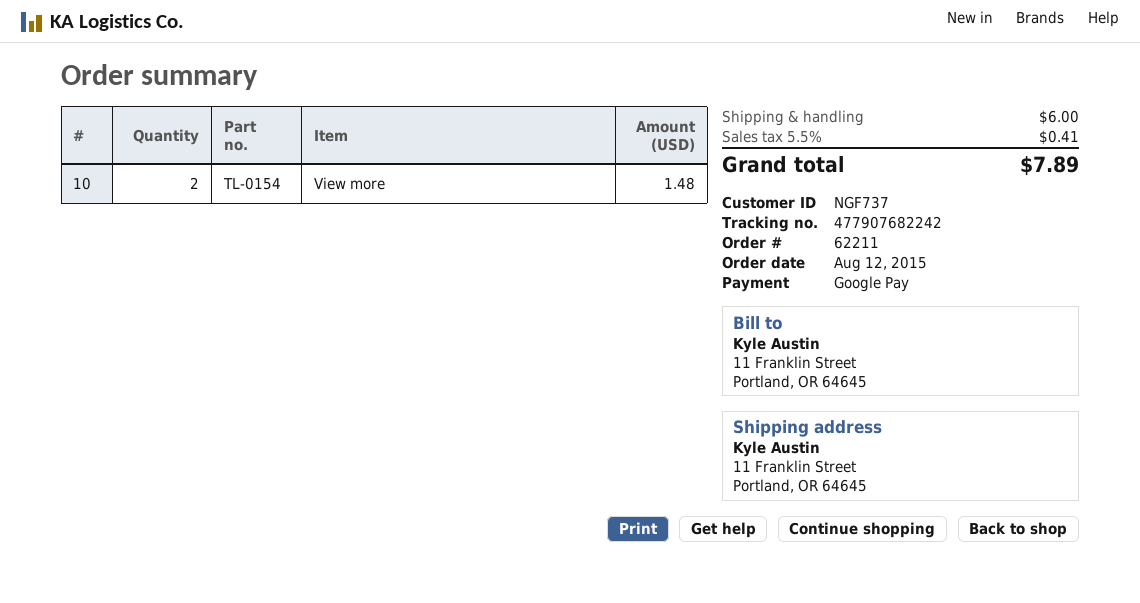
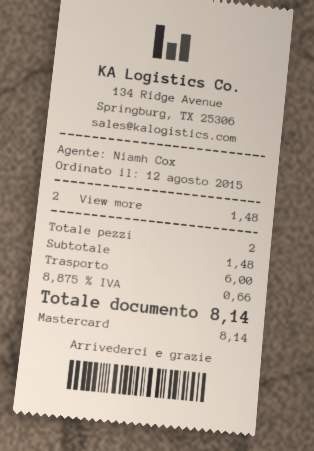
payment method: Google Pay -> Mastercard
tax: 5.5% = 0.41 -> 8.875% = 0.66
total: 7.89 -> 8.14

